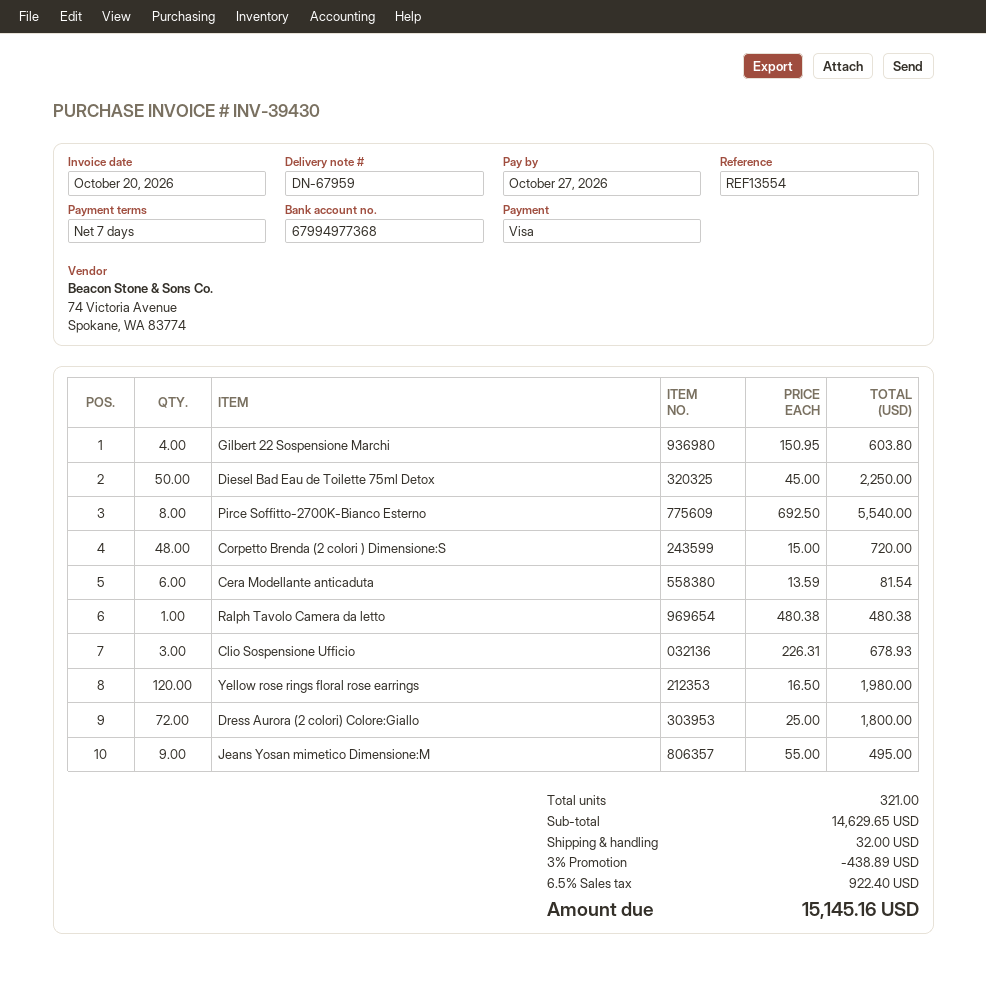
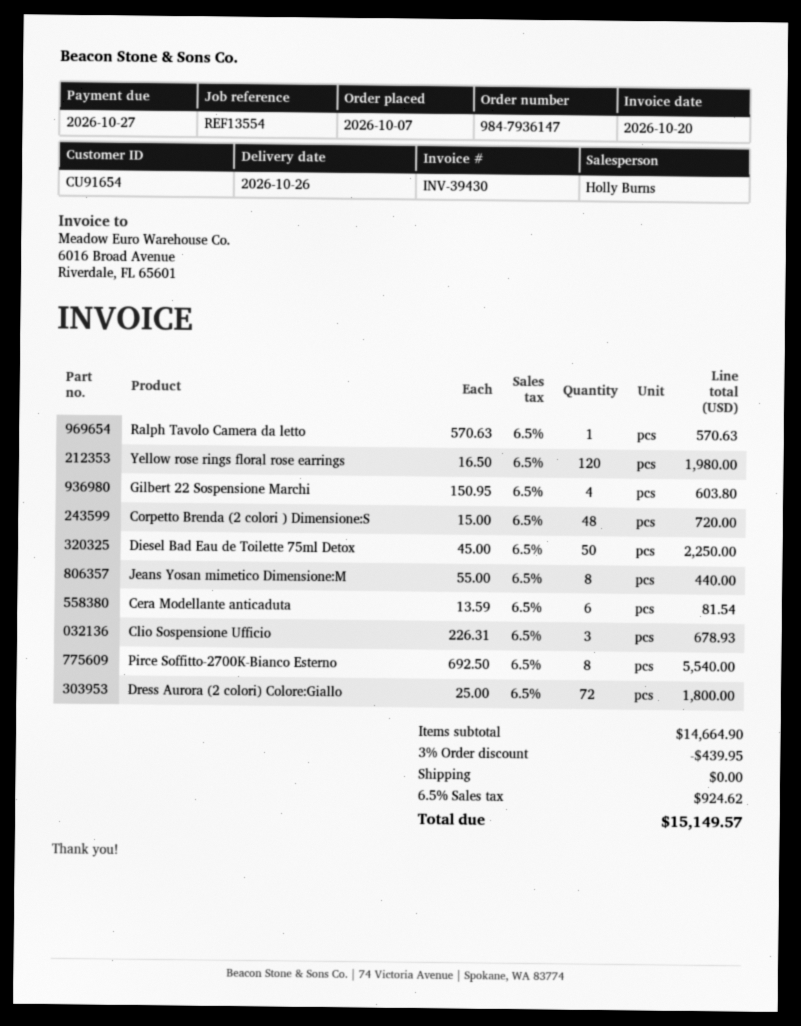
Ralph Tavolo Camera da letto: 1 x 480.38 = 480.38 -> 1 x 570.63 = 570.63
Jeans Yosan mimetico Dimensione:M: 9 x 55.00 = 495.00 -> 8 x 55.00 = 440.00
subtotal: 14629.65 -> 14664.90
discount: 3% = 438.89 -> 3% = 439.95
shipping: 32.00 -> 0.00
tax: 6.5% = 922.40 -> 6.5% = 924.62
total: 15145.16 -> 15149.57

